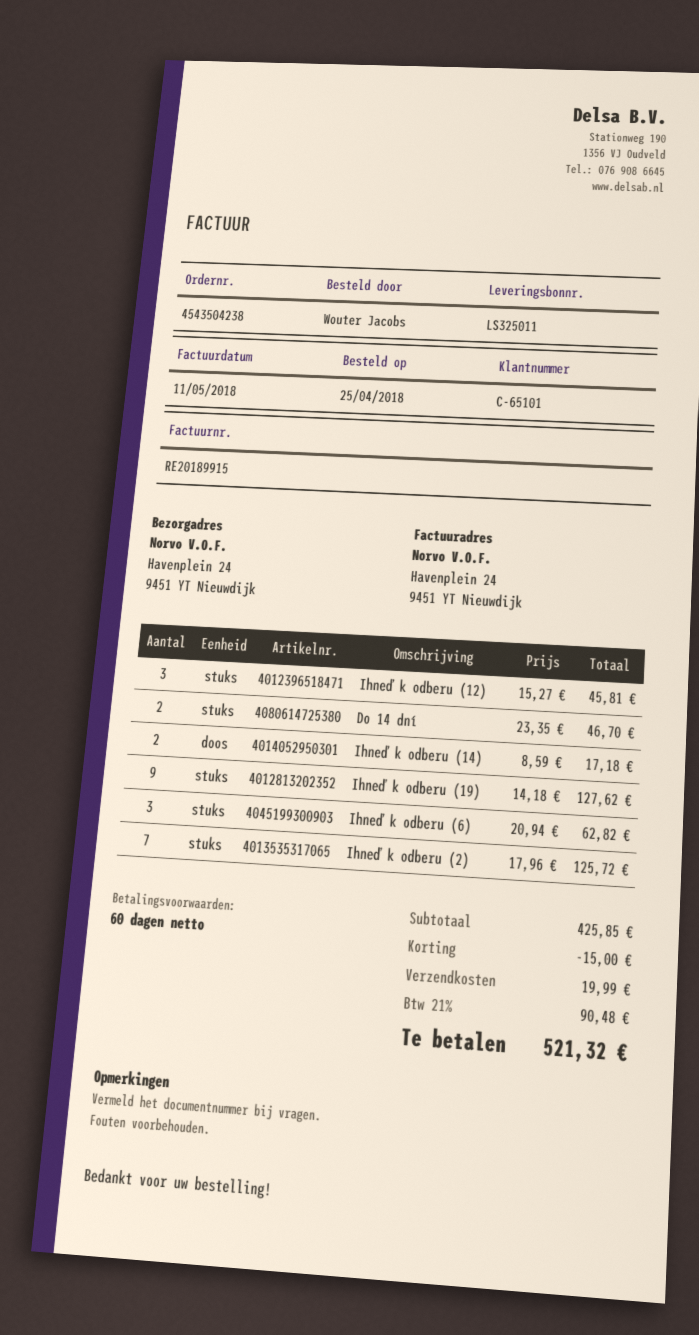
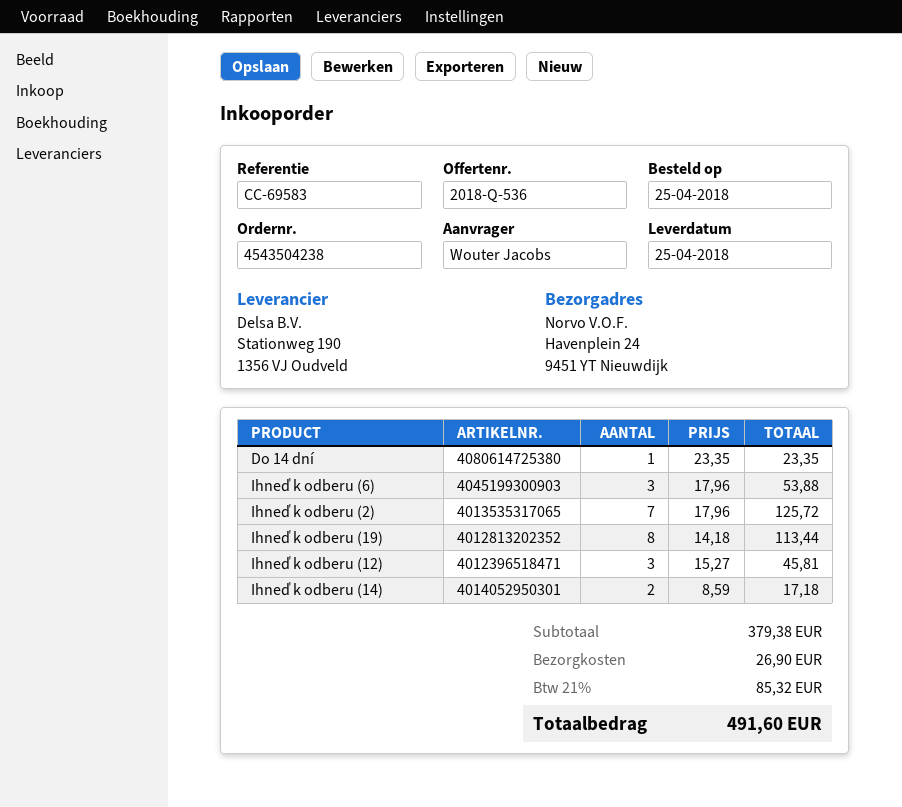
Do 14 dní: 2 x 23.35 = 46.70 -> 1 x 23.35 = 23.35
Ihneď k odberu (19): 9 x 14.18 = 127.62 -> 8 x 14.18 = 113.44
Ihneď k odberu (6): 3 x 20.94 = 62.82 -> 3 x 17.96 = 53.88
subtotal: 425.85 -> 379.38
discount: 15.00 -> none
shipping: 19.99 -> 26.90
tax: 21% = 90.48 -> 21% = 85.32
total: 521.32 -> 491.60

